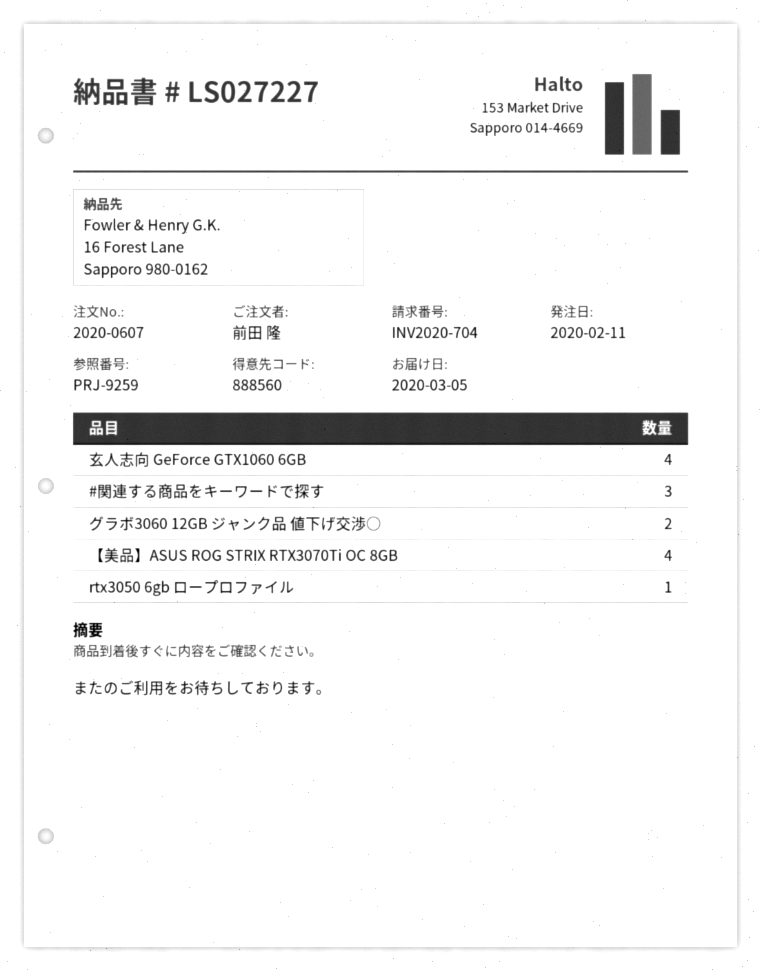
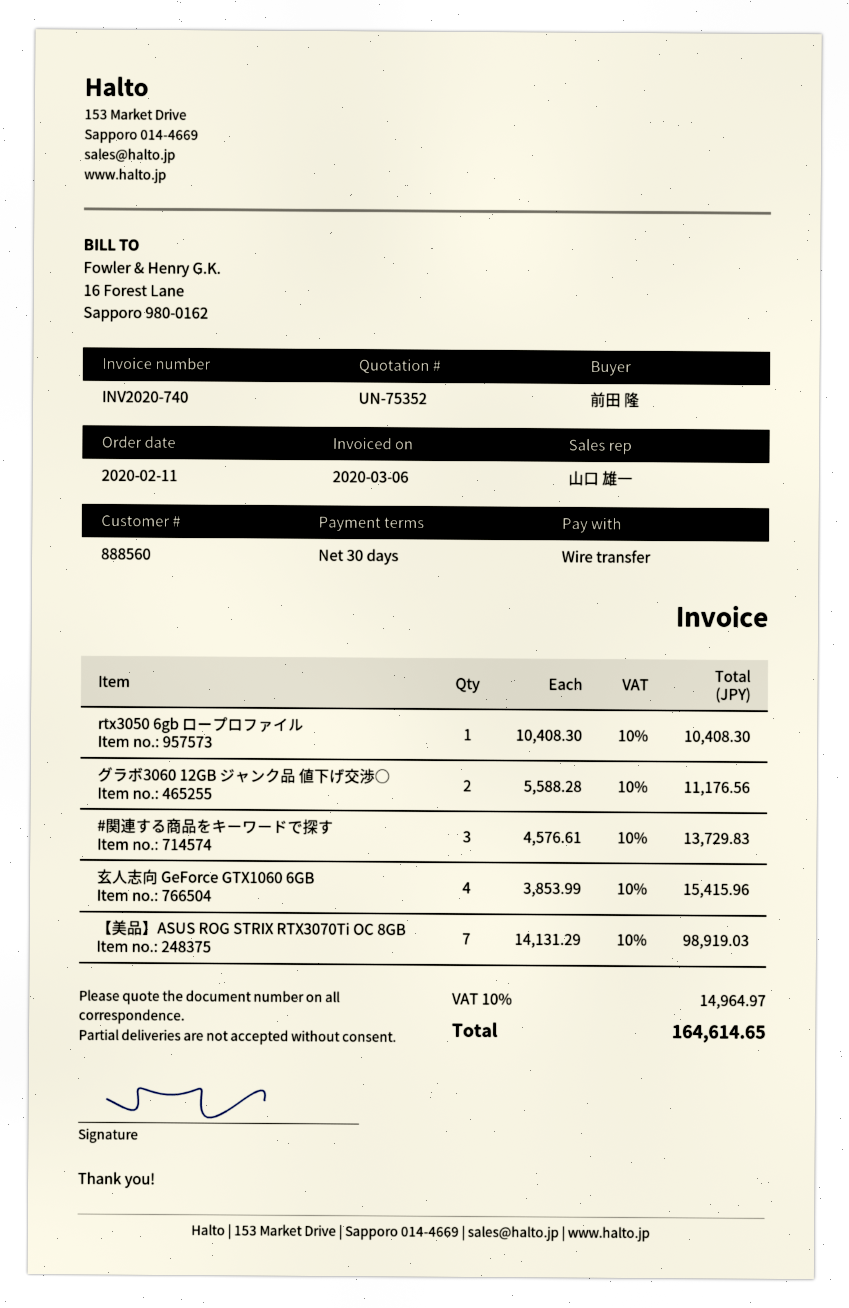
invoice number: INV2020-704 -> INV2020-740
【美品】ASUS ROG STRIX RTX3070Ti OC 8GB: 4 -> 7

